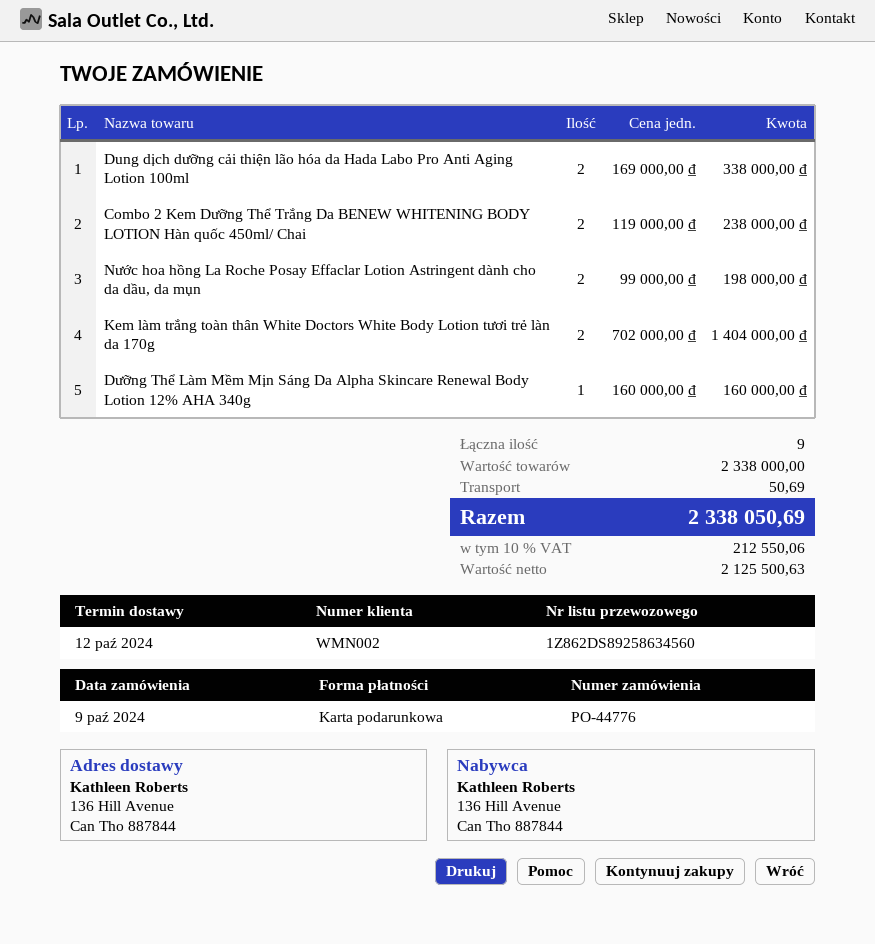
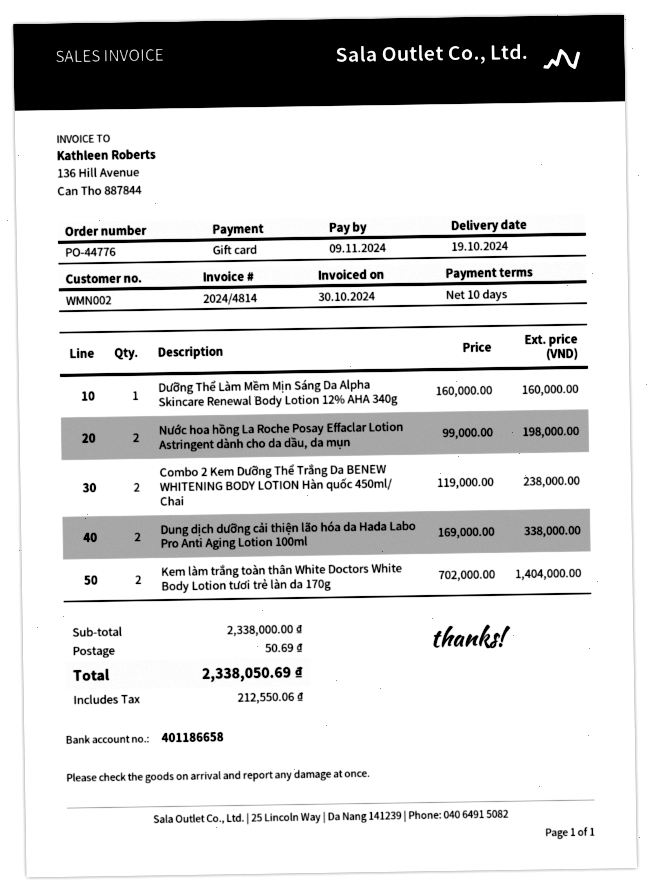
delivery date: 2024-10-12 -> 2024-10-19

